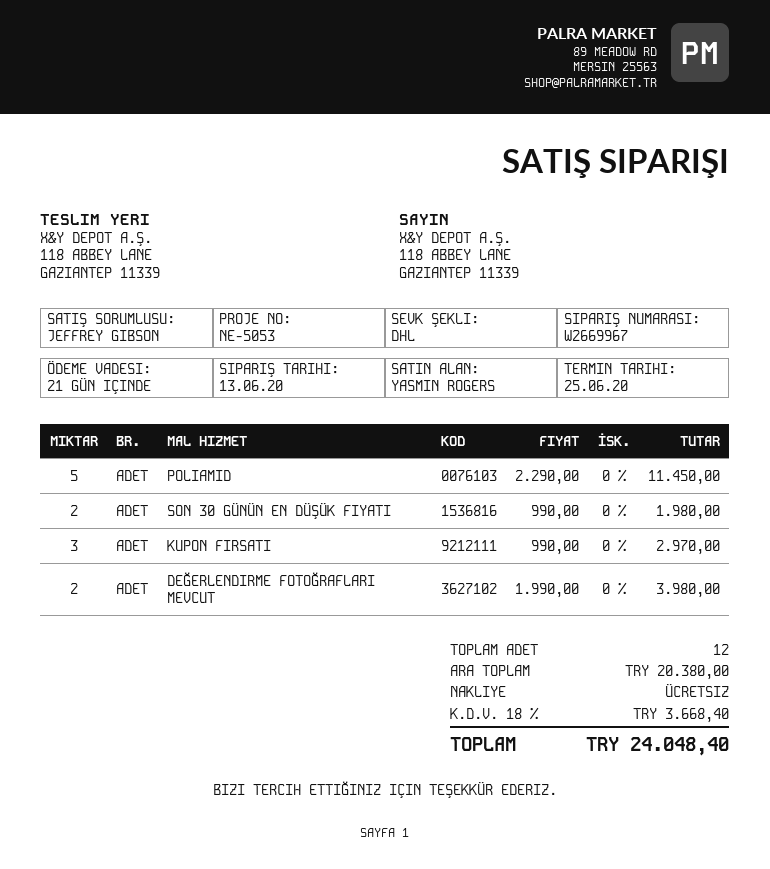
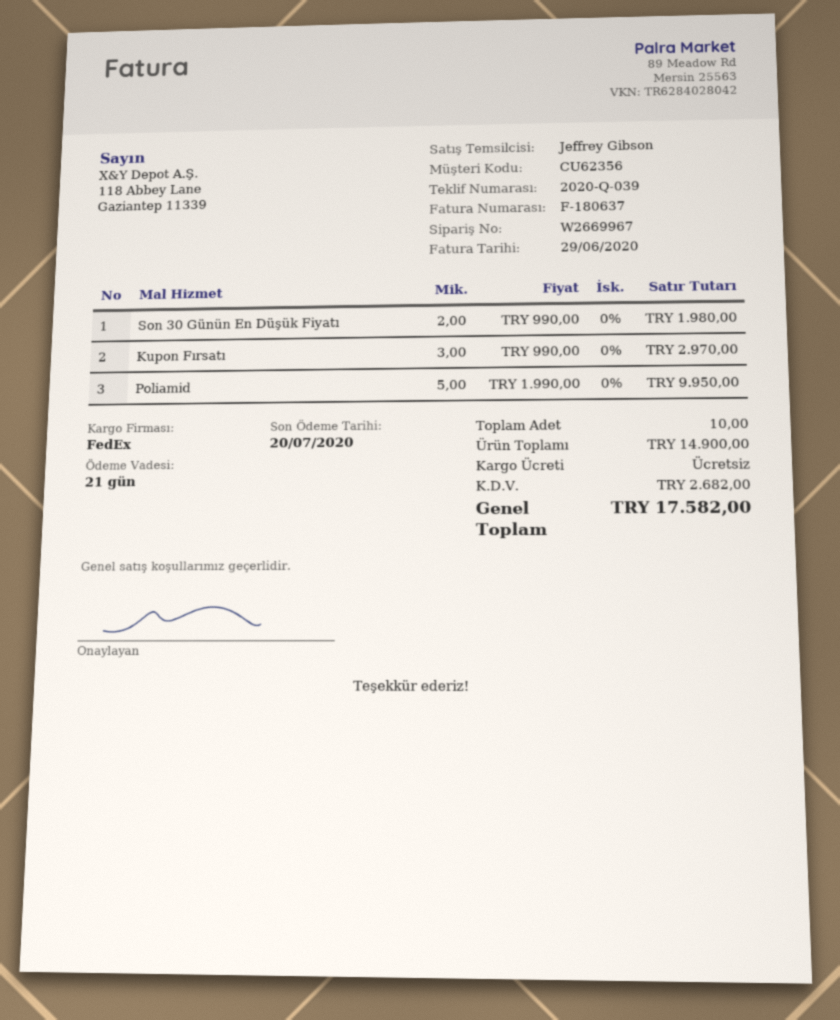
shipping method: DHL -> FedEx
POLIAMID: 5 x 2290.00 = 11450.00 -> 5 x 1990.00 = 9950.00
DEĞERLENDIRME FOTOĞRAFLARI MEVCUT: 2 x 1990.00 = 3980.00 -> none
total quantity: 12 -> 10
subtotal: 20380.00 -> 14900.00
tax: 3668.40 -> 2682.00
total: 24048.40 -> 17582.00

